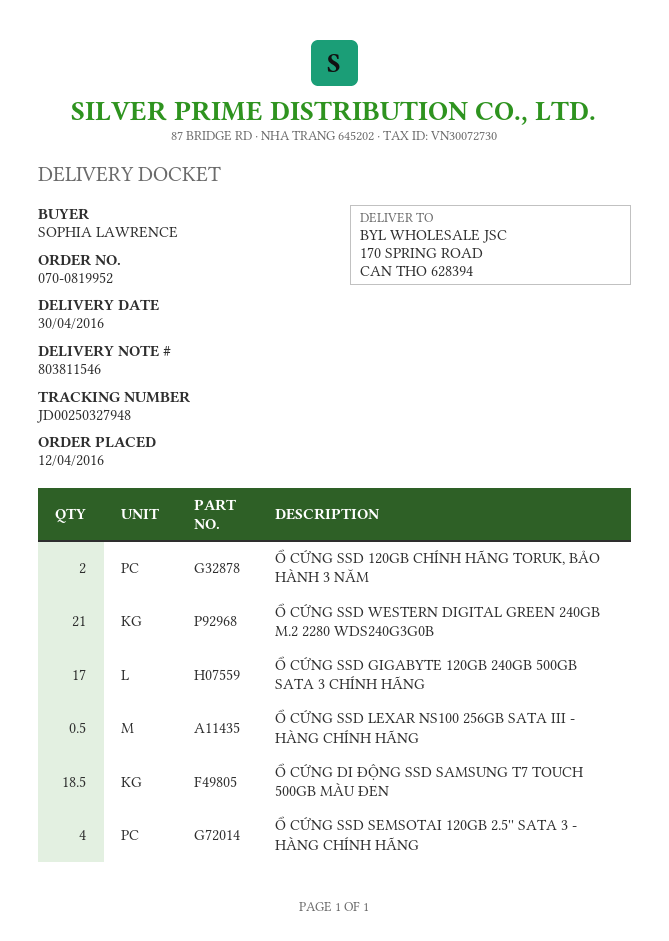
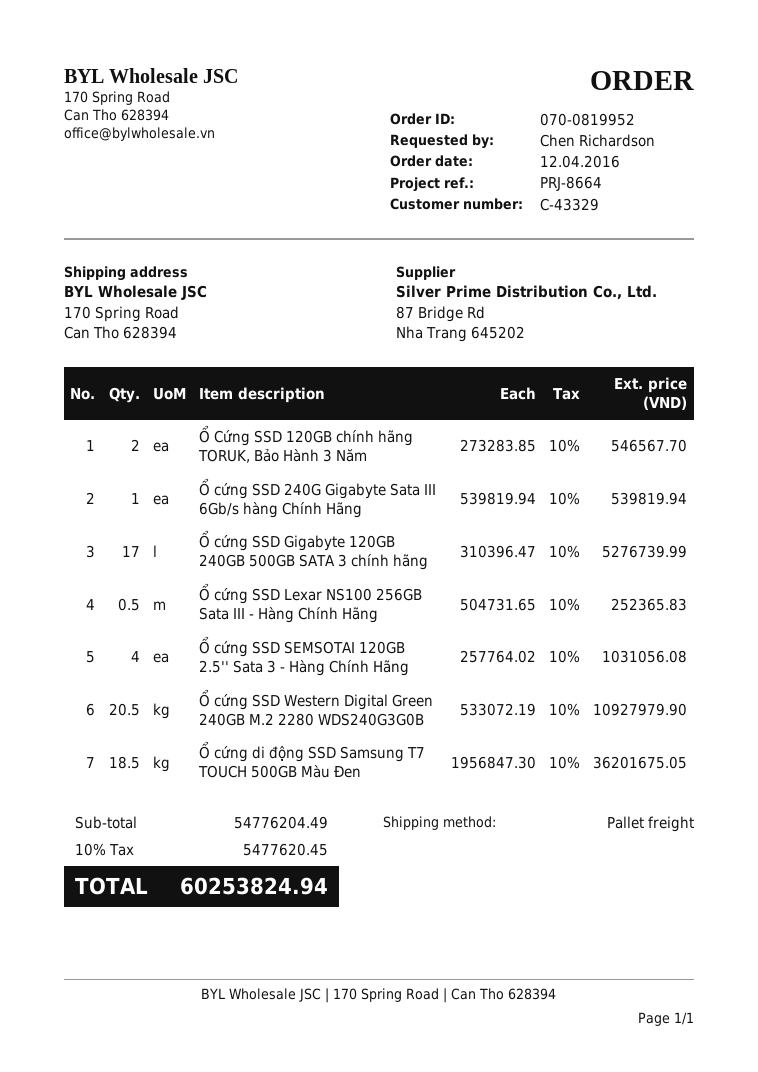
ordered by: SOPHIA LAWRENCE -> Chen Richardson
Ổ CỨNG SSD WESTERN DIGITAL GREEN 240GB M.2 2280 WDS240G3G0B: 21 -> 20.5
Ổ cứng SSD 240G Gigabyte Sata III 6Gb/s hàng Chính Hãng: none -> 1

